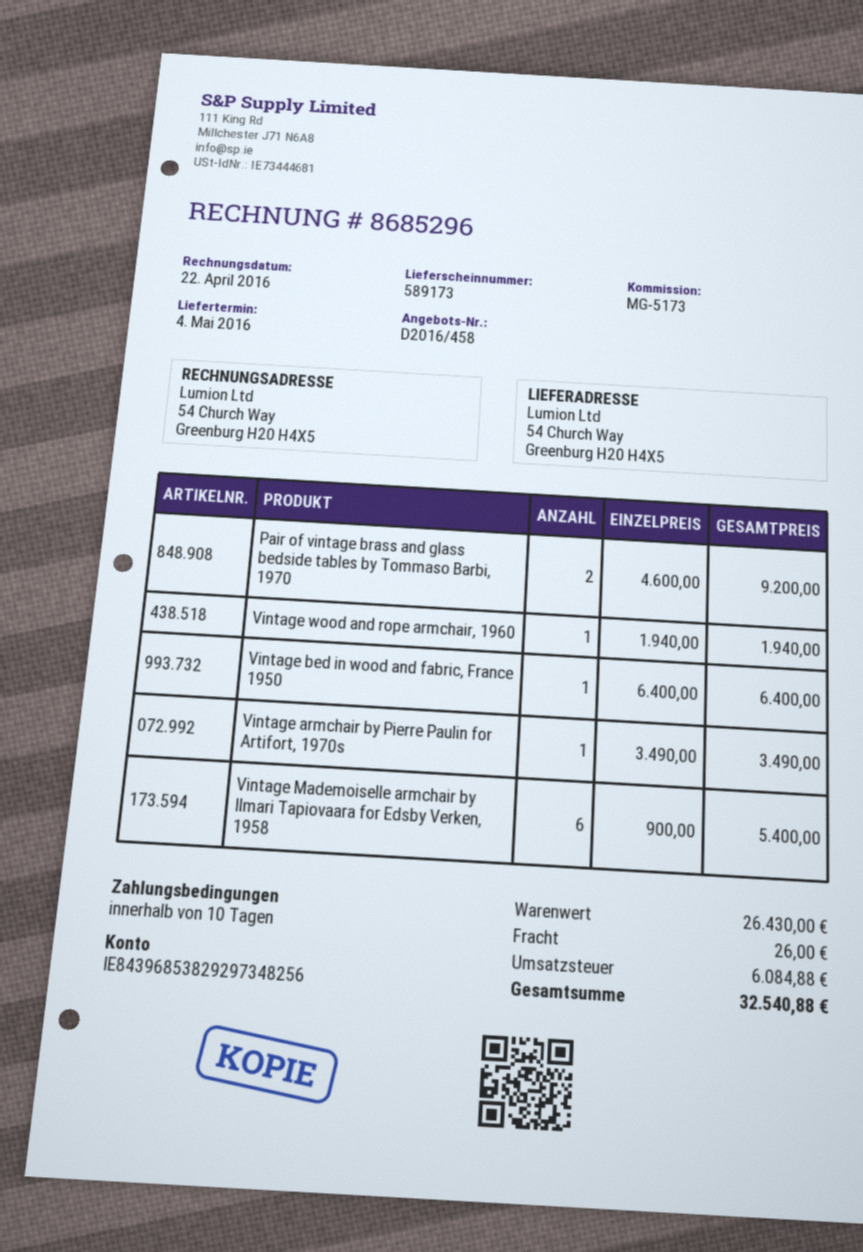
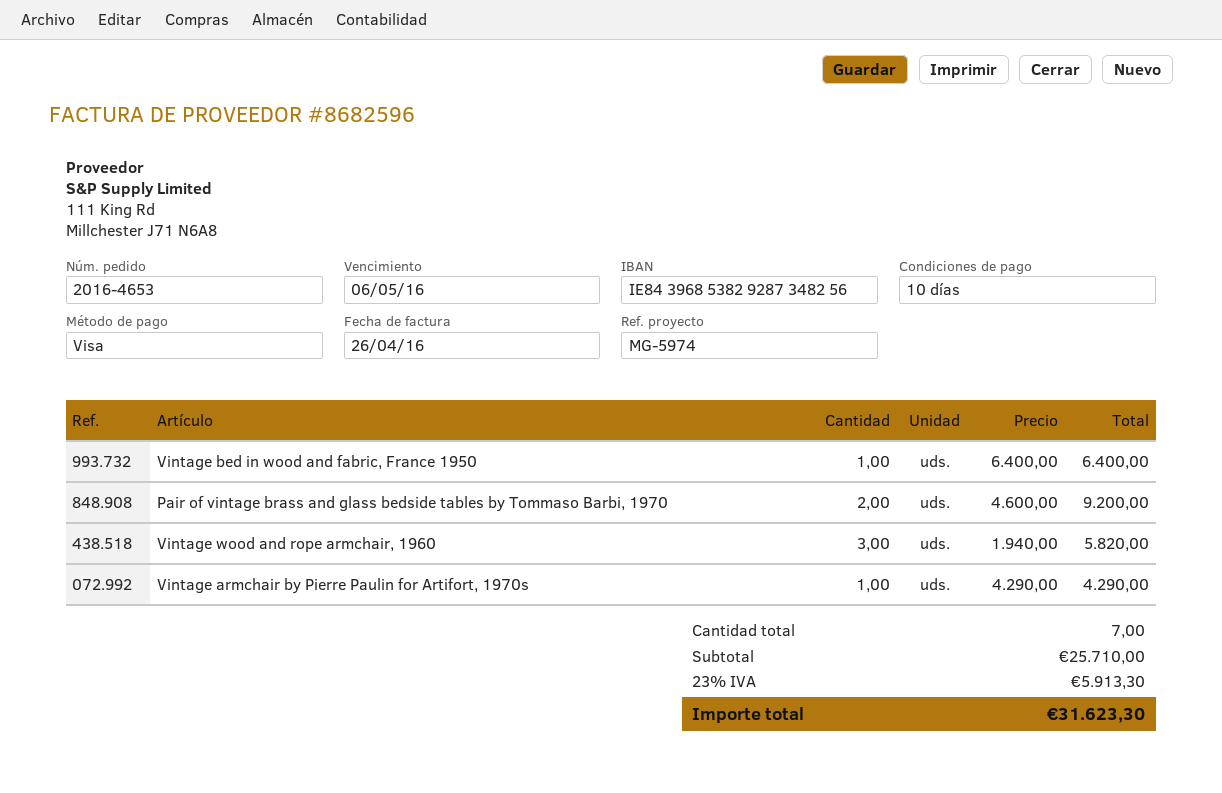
invoice number: 8685296 -> 8682596
invoice date: 2016-04-22 -> 2016-04-26
reference: MG-5173 -> MG-5974
bank account: IE84396853829297348256 -> IE84396853829287348256
Vintage wood and rope armchair, 1960: 1 x 1940.00 = 1940.00 -> 3 x 1940.00 = 5820.00
Vintage armchair by Pierre Paulin for Artifort, 1970s: 1 x 3490.00 = 3490.00 -> 1 x 4290.00 = 4290.00
Vintage Mademoiselle armchair by Ilmari Tapiovaara for Edsby Verken, 1958: 6 x 900.00 = 5400.00 -> none
subtotal: 26430.00 -> 25710.00
shipping: 26.00 -> none
tax: 6084.88 -> 5913.30
total: 32540.88 -> 31623.30

